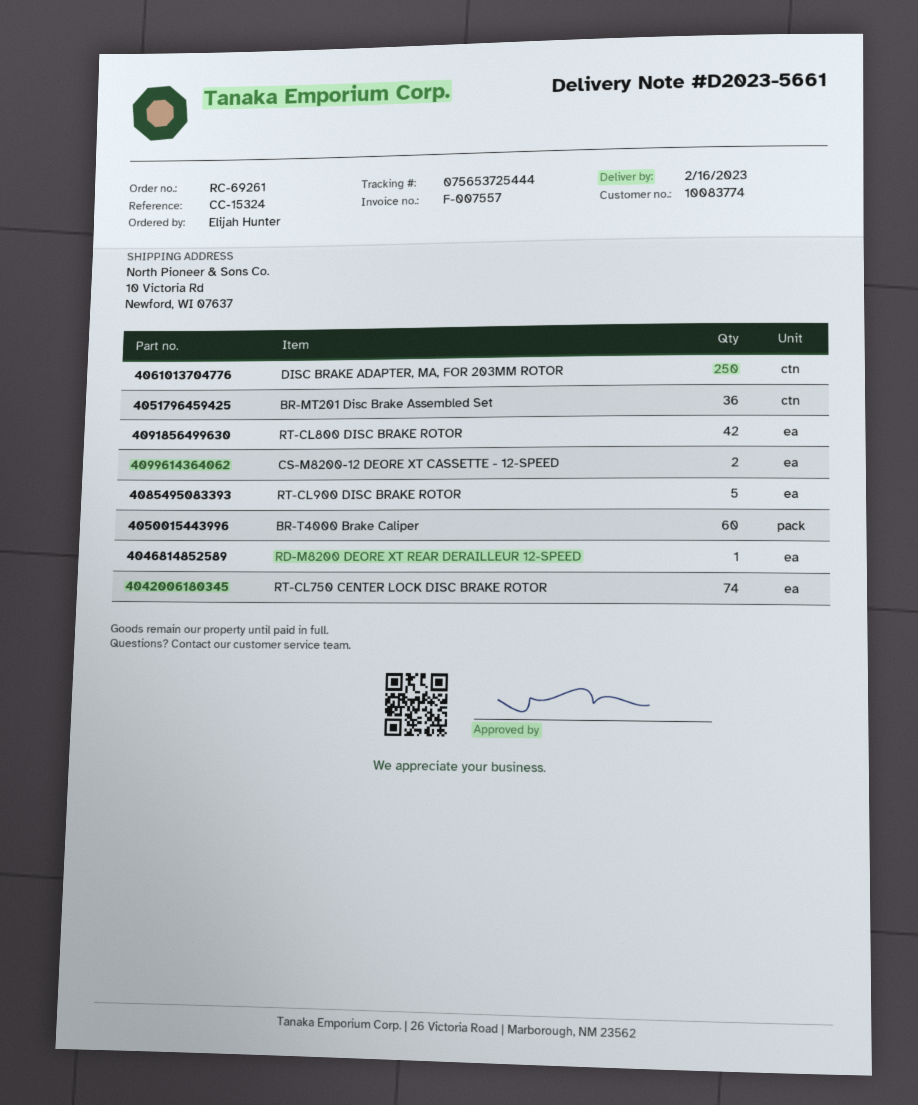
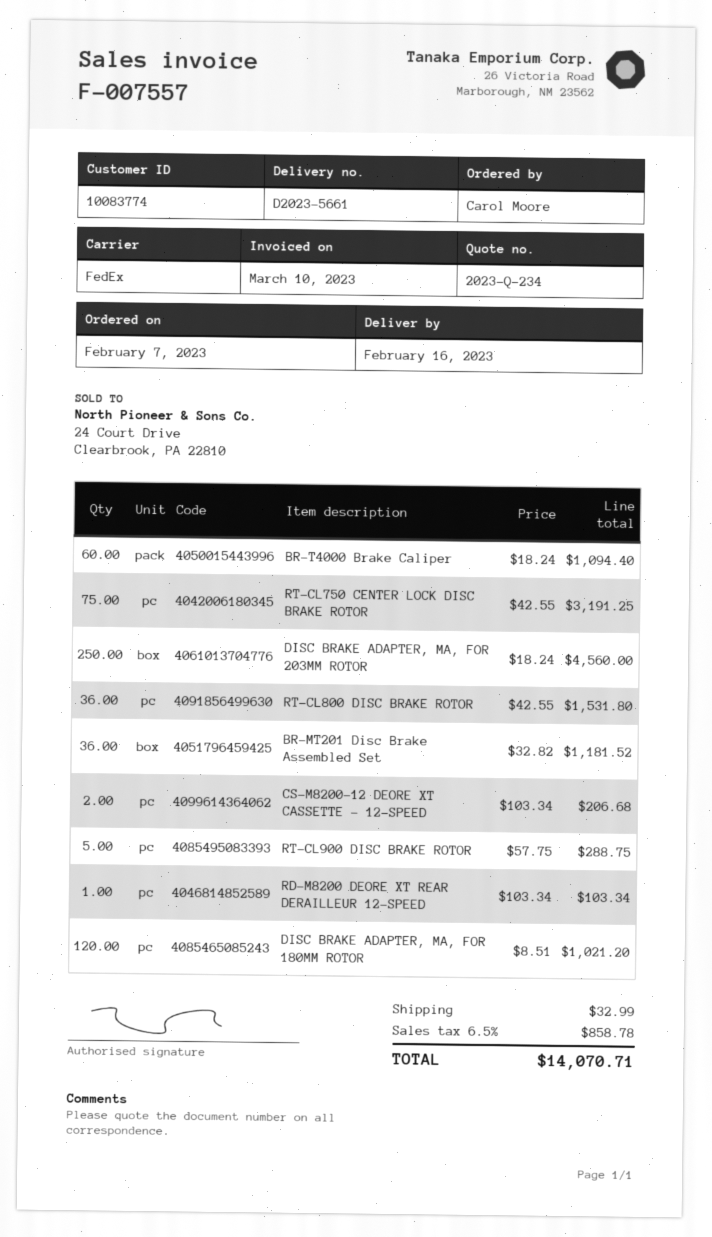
ordered by: Elijah Hunter -> Carol Moore
RT-CL800 DISC BRAKE ROTOR: 42 -> 36
RT-CL750 CENTER LOCK DISC BRAKE ROTOR: 74 -> 75
DISC BRAKE ADAPTER, MA, FOR 180MM ROTOR: none -> 120

